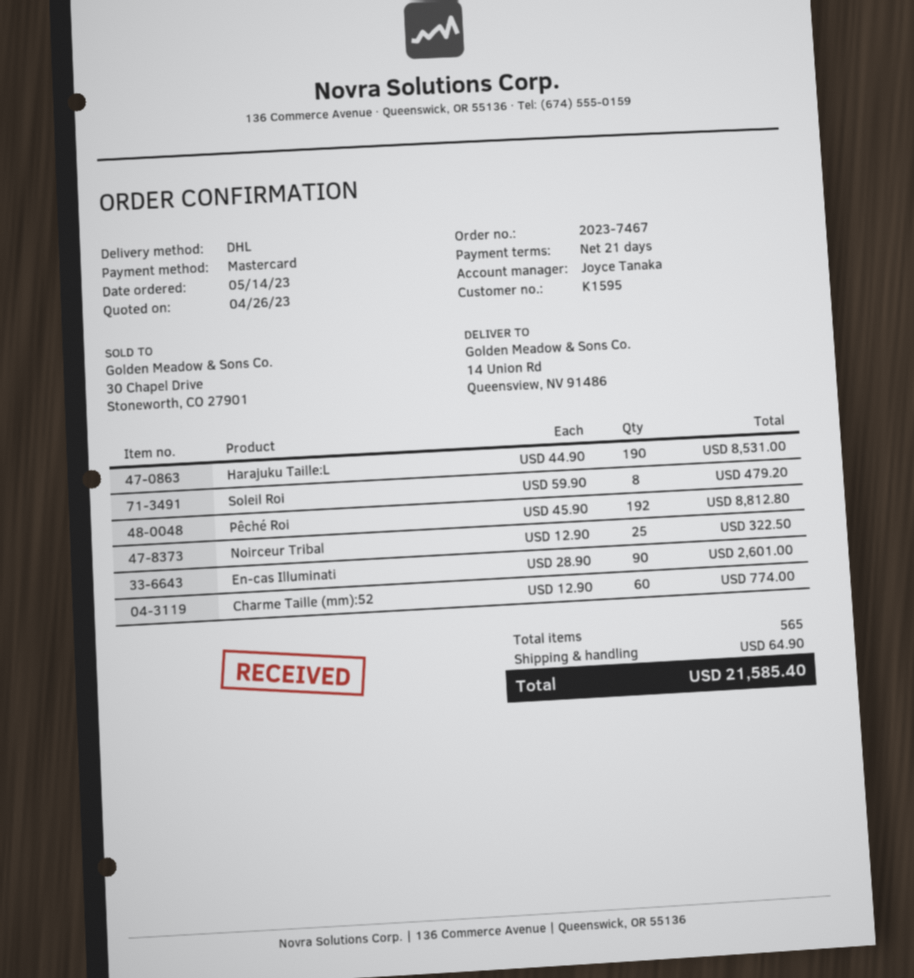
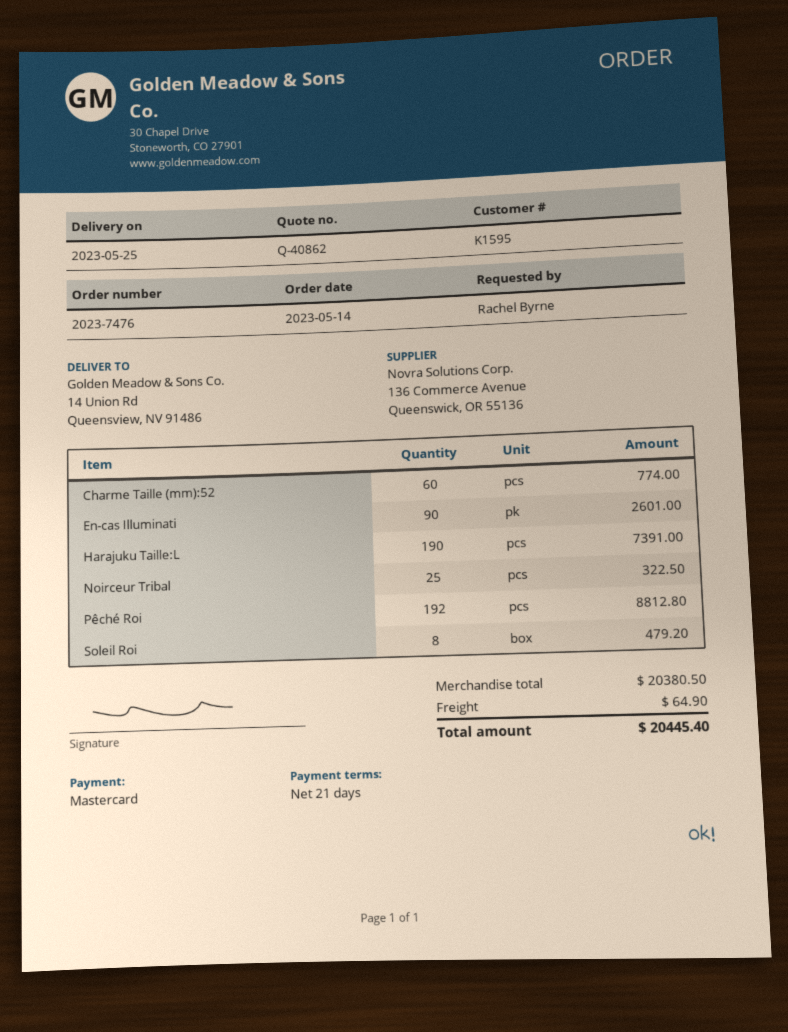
order number: 2023-7467 -> 2023-7476
Harajuku Taille:L: 190 for 8531.00 -> 190 for 7391.00
total: 21585.40 -> 20445.40

